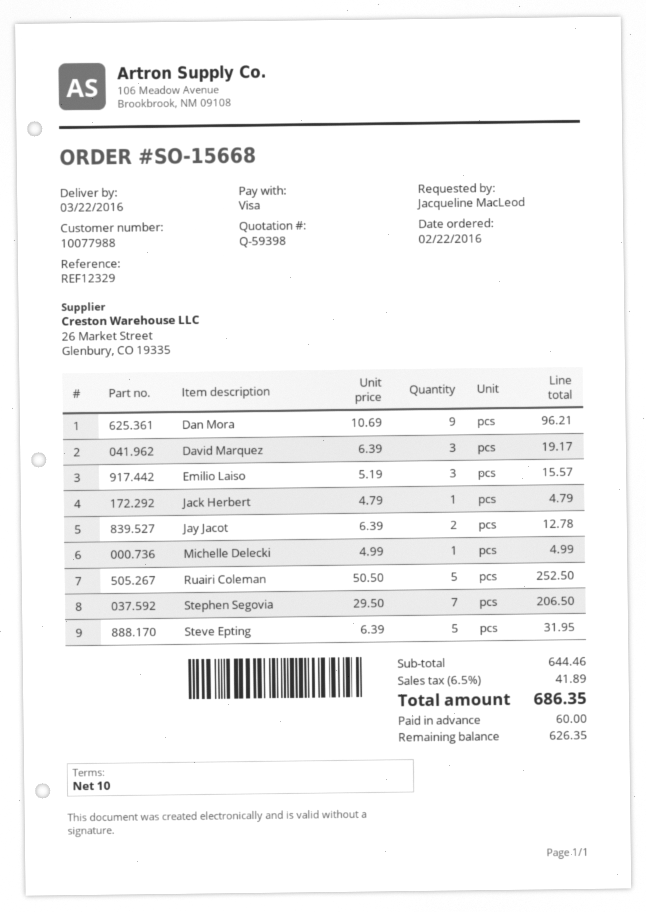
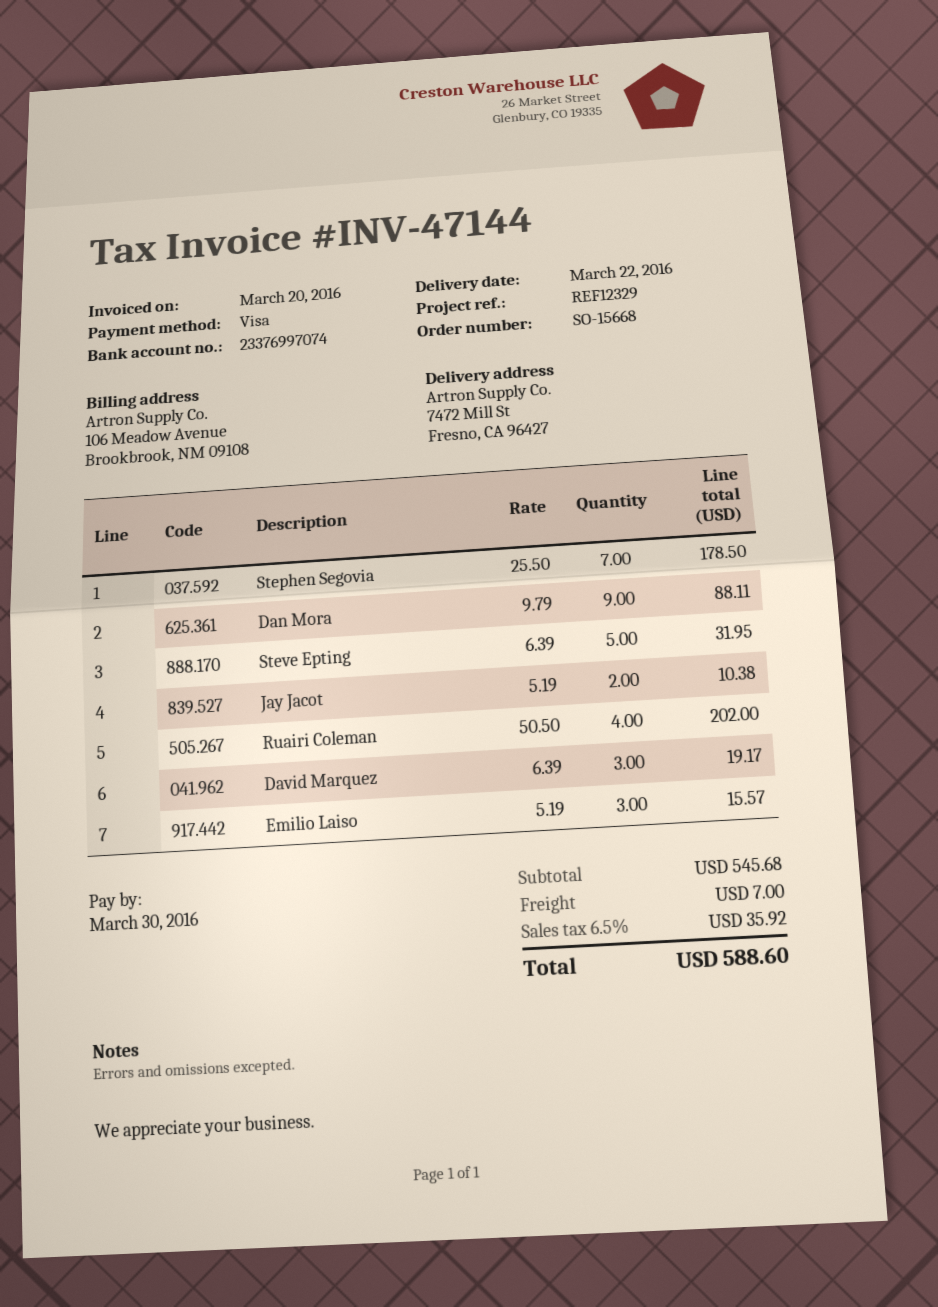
Dan Mora: 9 x 10.69 = 96.21 -> 9 x 9.79 = 88.11
Jack Herbert: 1 x 4.79 = 4.79 -> none
Jay Jacot: 2 x 6.39 = 12.78 -> 2 x 5.19 = 10.38
Michelle Delecki: 1 x 4.99 = 4.99 -> none
Ruairi Coleman: 5 x 50.50 = 252.50 -> 4 x 50.50 = 202.00
Stephen Segovia: 7 x 29.50 = 206.50 -> 7 x 25.50 = 178.50
subtotal: 644.46 -> 545.68
shipping: none -> 7.00
tax: 6.5% = 41.89 -> 6.5% = 35.92
total: 686.35 -> 588.60

